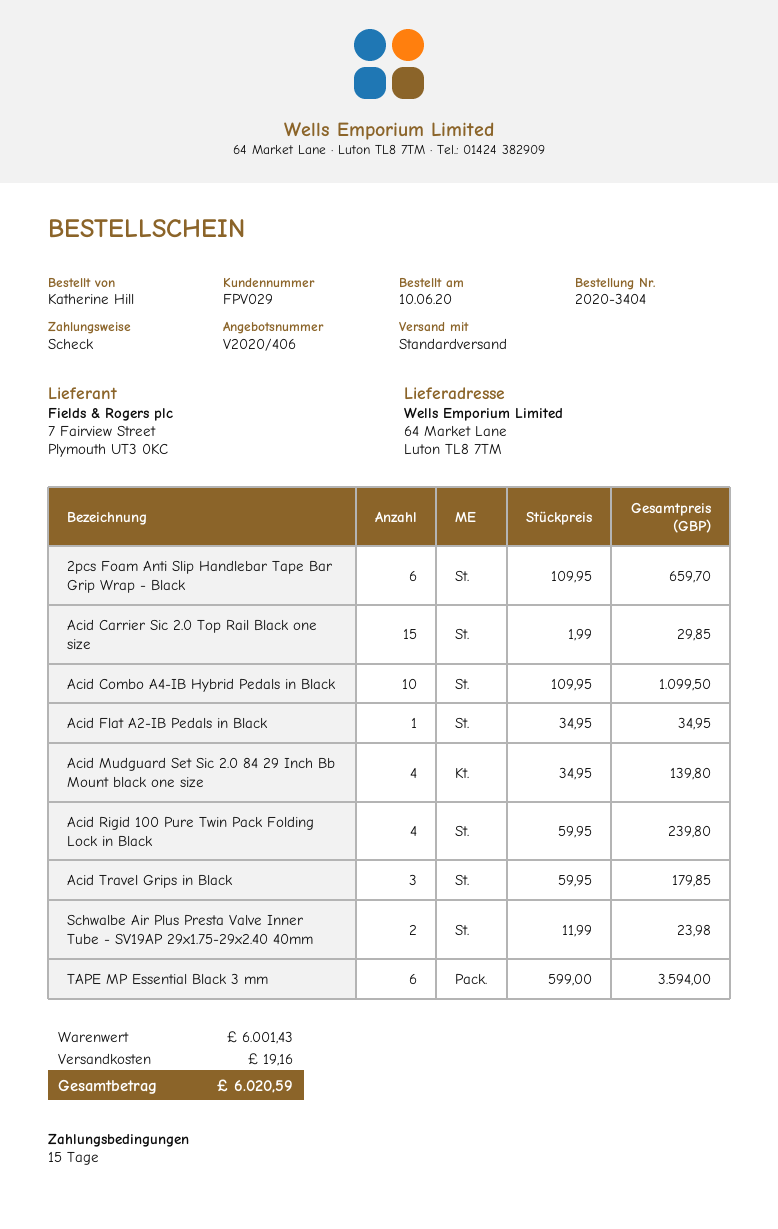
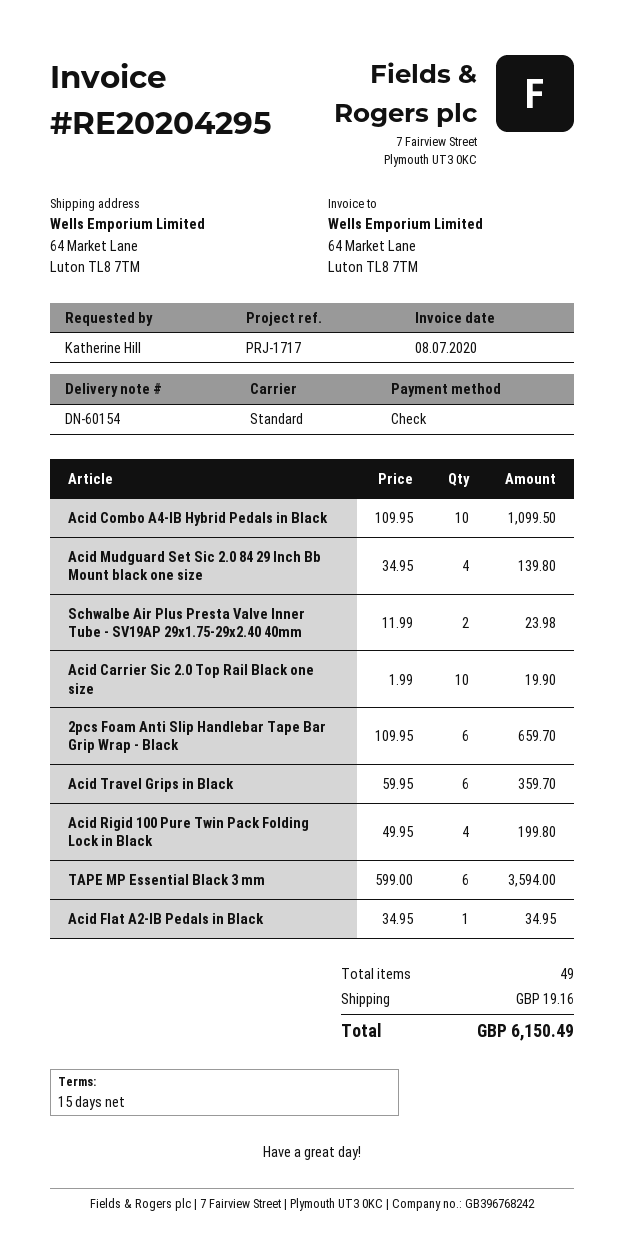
Acid Carrier Sic 2.0 Top Rail Black one size: 15 x 1.99 = 29.85 -> 10 x 1.99 = 19.90
Acid Rigid 100 Pure Twin Pack Folding Lock in Black: 4 x 59.95 = 239.80 -> 4 x 49.95 = 199.80
Acid Travel Grips in Black: 3 x 59.95 = 179.85 -> 6 x 59.95 = 359.70
total: 6020.59 -> 6150.49

